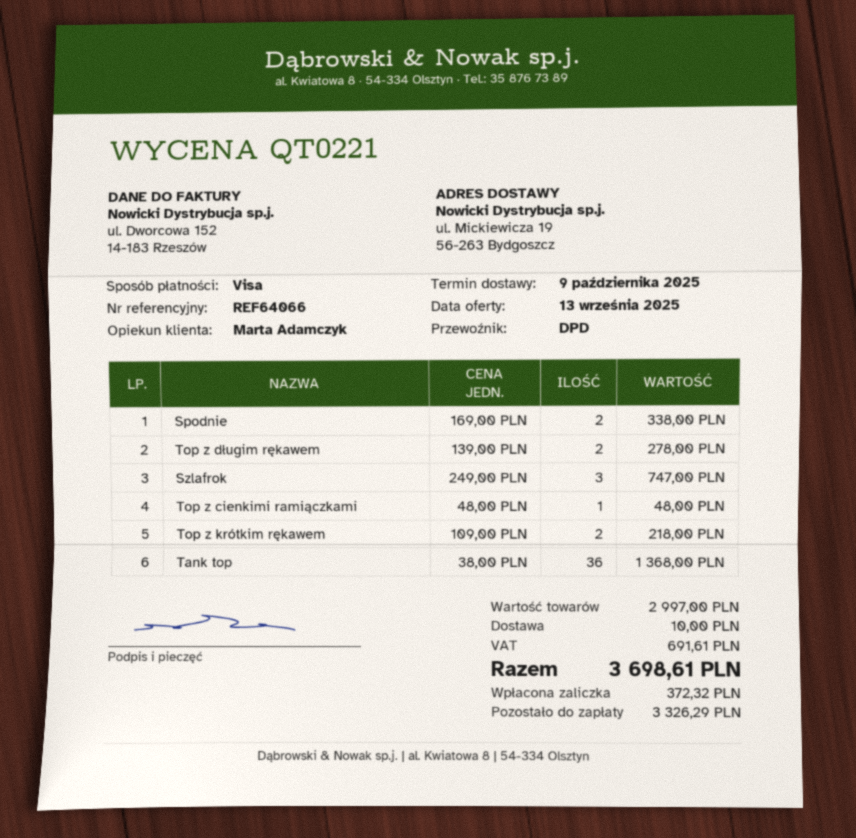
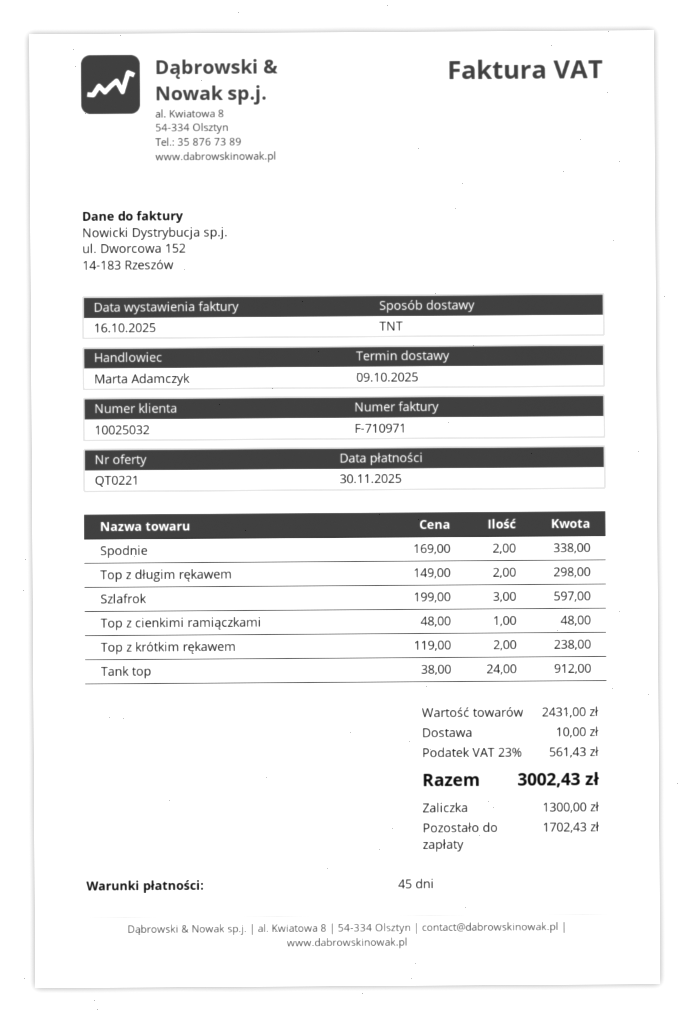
shipping method: DPD -> TNT
Top z długim rękawem: 2 x 139.00 = 278.00 -> 2 x 149.00 = 298.00
Szlafrok: 3 x 249.00 = 747.00 -> 3 x 199.00 = 597.00
Top z krótkim rękawem: 2 x 109.00 = 218.00 -> 2 x 119.00 = 238.00
Tank top: 36 x 38.00 = 1368.00 -> 24 x 38.00 = 912.00
subtotal: 2997.00 -> 2431.00
tax: 691.61 -> 561.43
total: 3698.61 -> 3002.43
deposit: 372.32 -> 1300.00
balance: 3326.29 -> 1702.43

